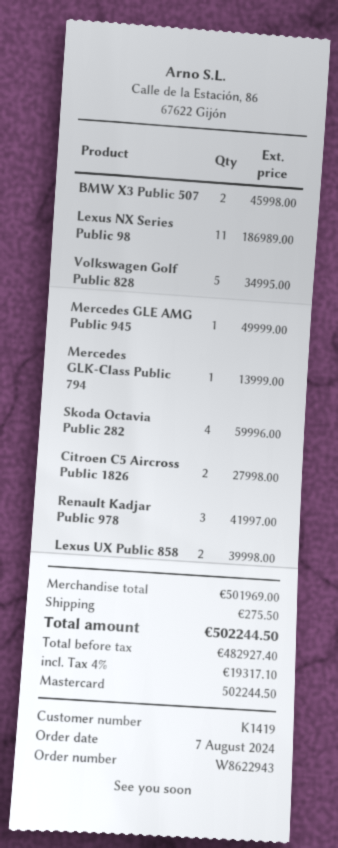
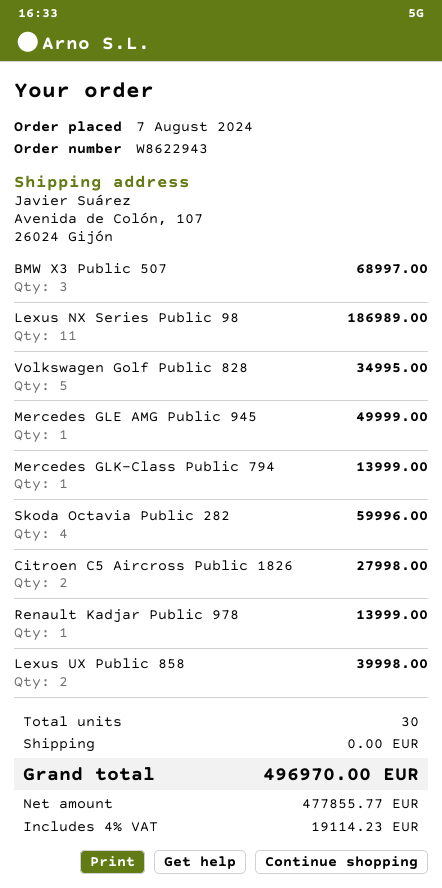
BMW X3 Public 507: 2 for 45998.00 -> 3 for 68997.00
Renault Kadjar Public 978: 3 for 41997.00 -> 1 for 13999.00
shipping: 275.50 -> 0.00
net: 482927.40 -> 477855.77
tax: 4% = 19317.10 -> 4% = 19114.23
total: 502244.50 -> 496970.00

